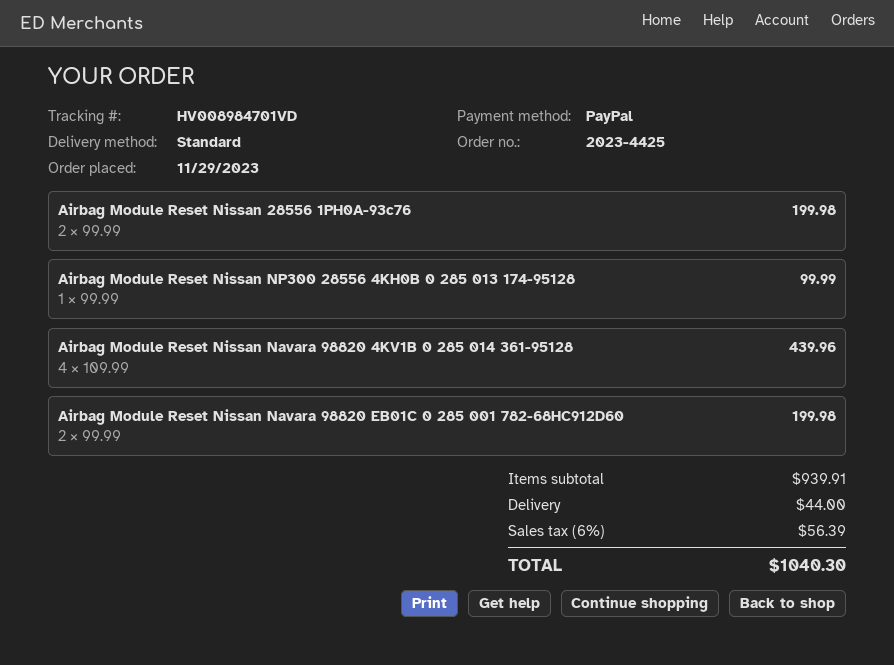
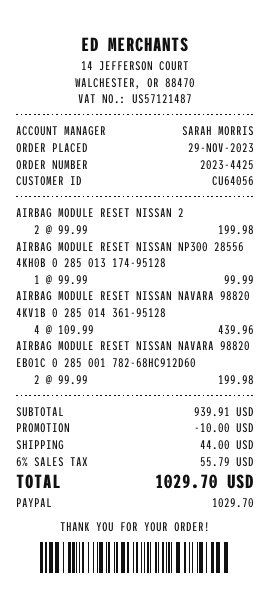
discount: none -> 10.00
tax: 6% = 56.39 -> 6% = 55.79
total: 1040.30 -> 1029.70

